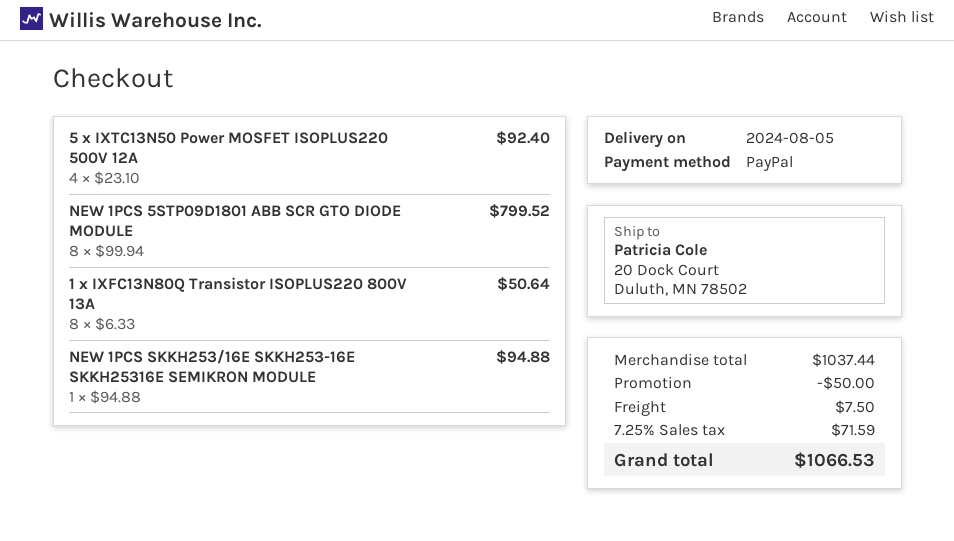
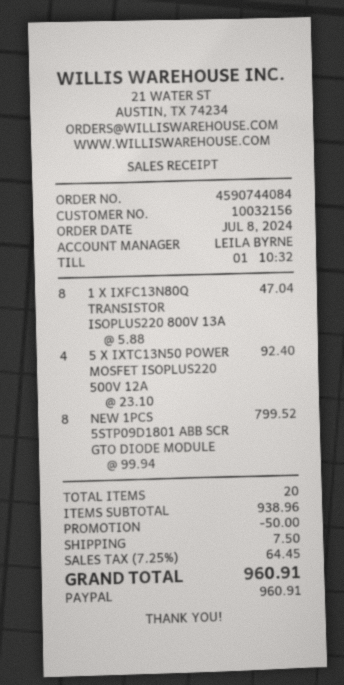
1 x IXFC13N80Q Transistor ISOPLUS220 800V 13A: 8 x 6.33 = 50.64 -> 8 x 5.88 = 47.04
NEW 1PCS SKKH253/16E SKKH253-16E SKKH25316E SEMIKRON MODULE: 1 x 94.88 = 94.88 -> none
subtotal: 1037.44 -> 938.96
tax: 7.25% = 71.59 -> 7.25% = 64.45
total: 1066.53 -> 960.91

